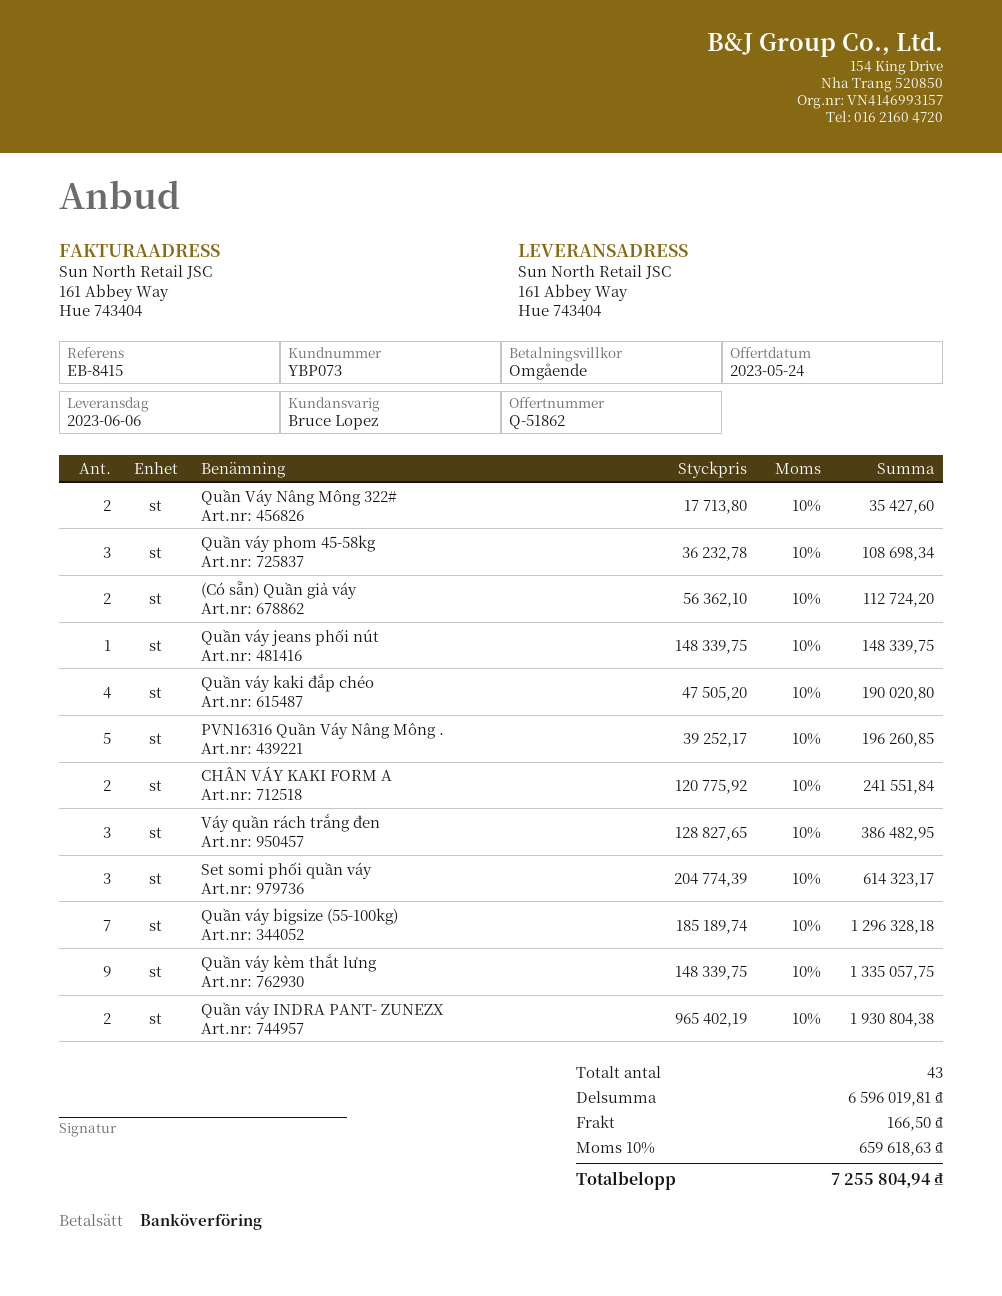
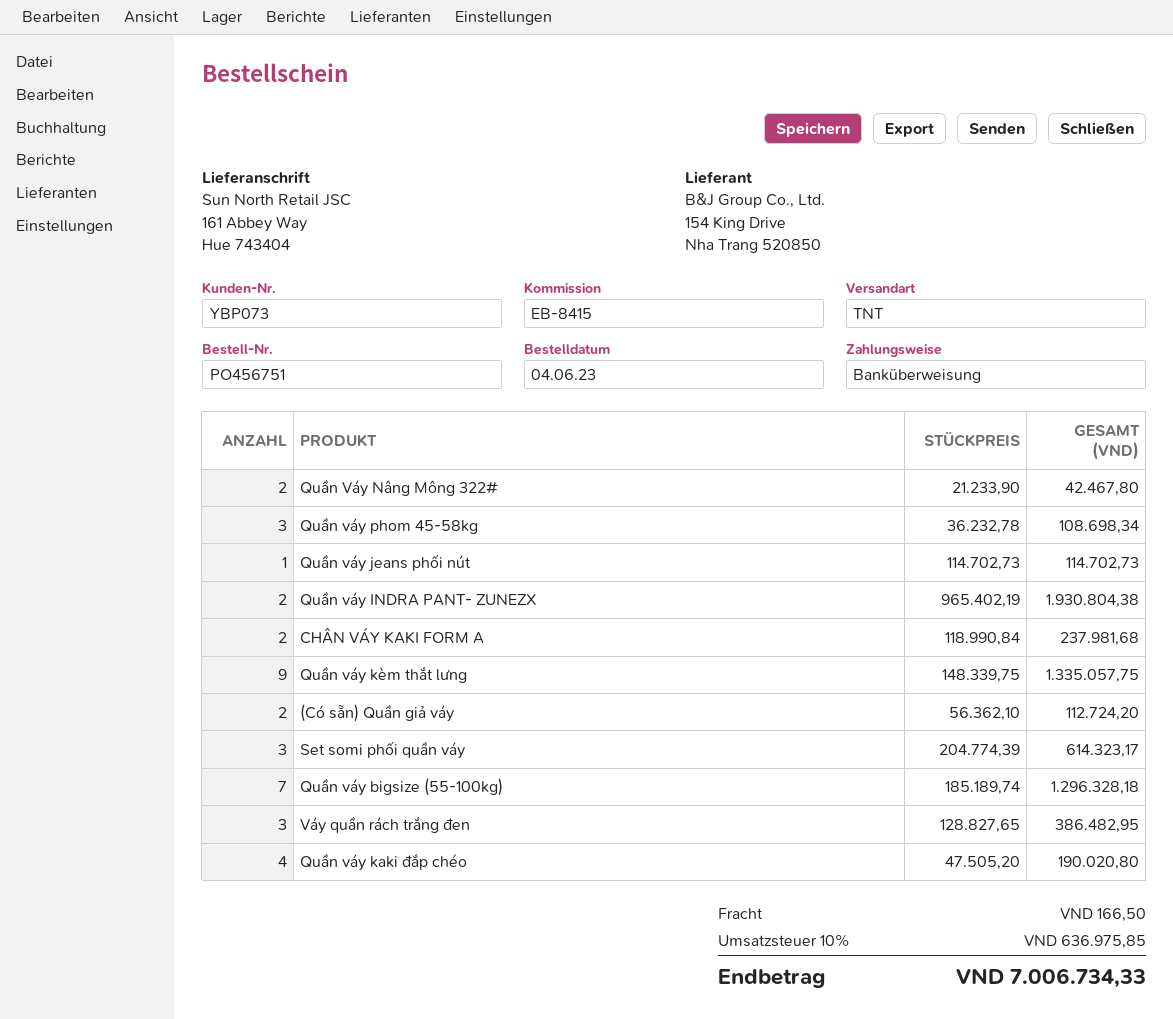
Quần Váy Nâng Mông 322#: 2 x 17713.80 = 35427.60 -> 2 x 21233.90 = 42467.80
Quần váy jeans phối nút: 1 x 148339.75 = 148339.75 -> 1 x 114702.73 = 114702.73
PVN16316 Quần Váy Nâng Mông .: 5 x 39252.17 = 196260.85 -> none
CHÂN VÁY KAKI FORM A: 2 x 120775.92 = 241551.84 -> 2 x 118990.84 = 237981.68
tax: 10% = 659618.63 -> 10% = 636975.85
total: 7255804.94 -> 7006734.33

